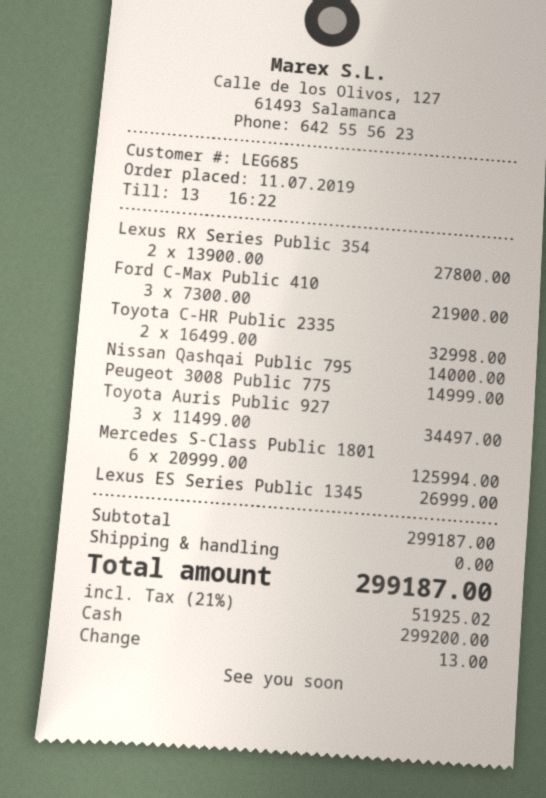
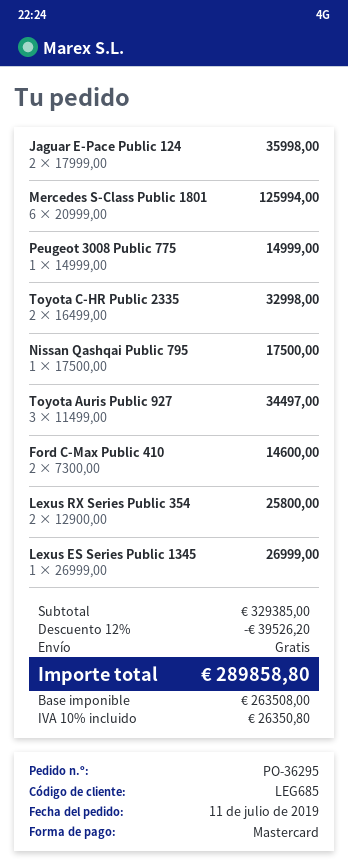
payment method: cash -> Mastercard
Lexus RX Series Public 354: 2 x 13900.00 = 27800.00 -> 2 x 12900.00 = 25800.00
Ford C-Max Public 410: 3 x 7300.00 = 21900.00 -> 2 x 7300.00 = 14600.00
Nissan Qashqai Public 795: 1 x 14000.00 = 14000.00 -> 1 x 17500.00 = 17500.00
Jaguar E-Pace Public 124: none -> 2 x 17999.00 = 35998.00
subtotal: 299187.00 -> 329385.00
discount: none -> 12% = 39526.20
tax: 21% = 51925.02 -> 10% = 26350.80
total: 299187.00 -> 289858.80

